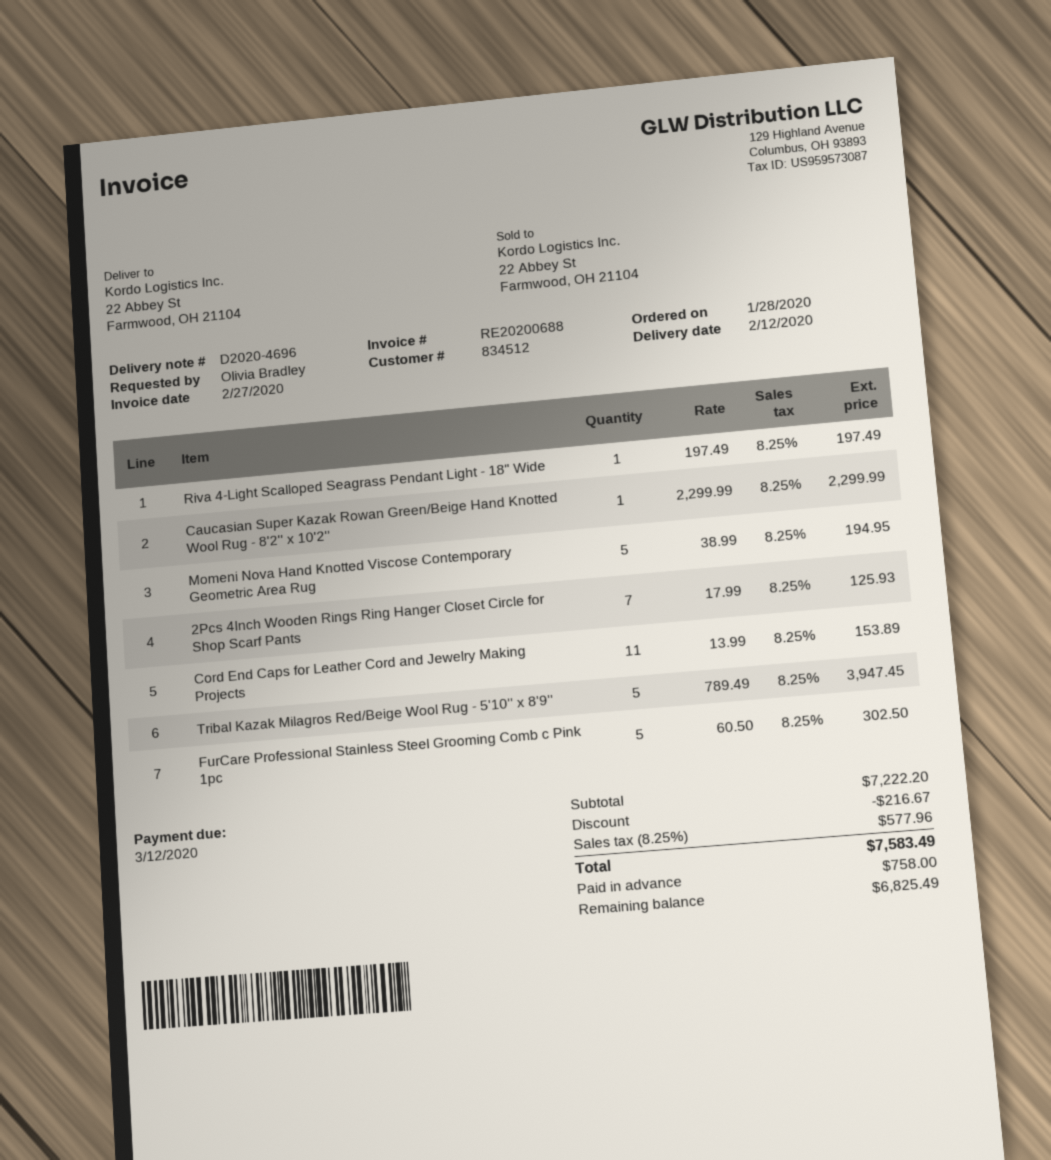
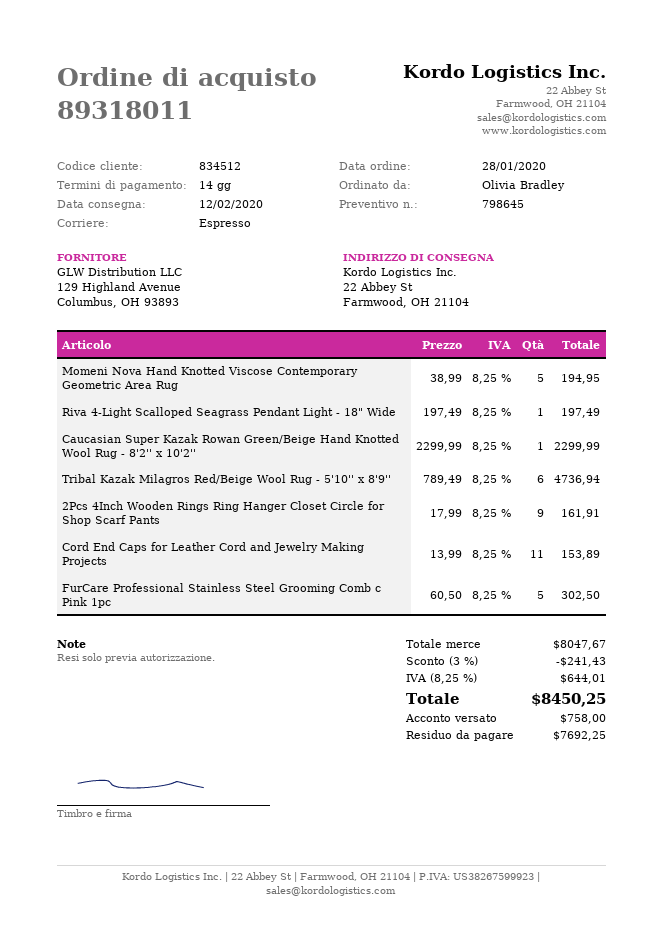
2Pcs 4Inch Wooden Rings Ring Hanger Closet Circle for Shop Scarf Pants: 7 x 17.99 = 125.93 -> 9 x 17.99 = 161.91
Tribal Kazak Milagros Red/Beige Wool Rug - 5'10'' x 8'9'': 5 x 789.49 = 3947.45 -> 6 x 789.49 = 4736.94
subtotal: 7222.20 -> 8047.67
discount: 216.67 -> 241.43
tax: 8.25% = 577.96 -> 8.25% = 644.01
total: 7583.49 -> 8450.25
balance: 6825.49 -> 7692.25

